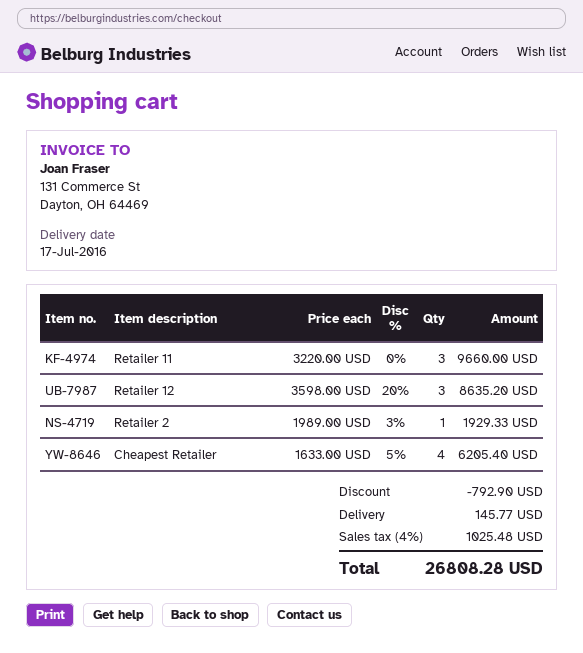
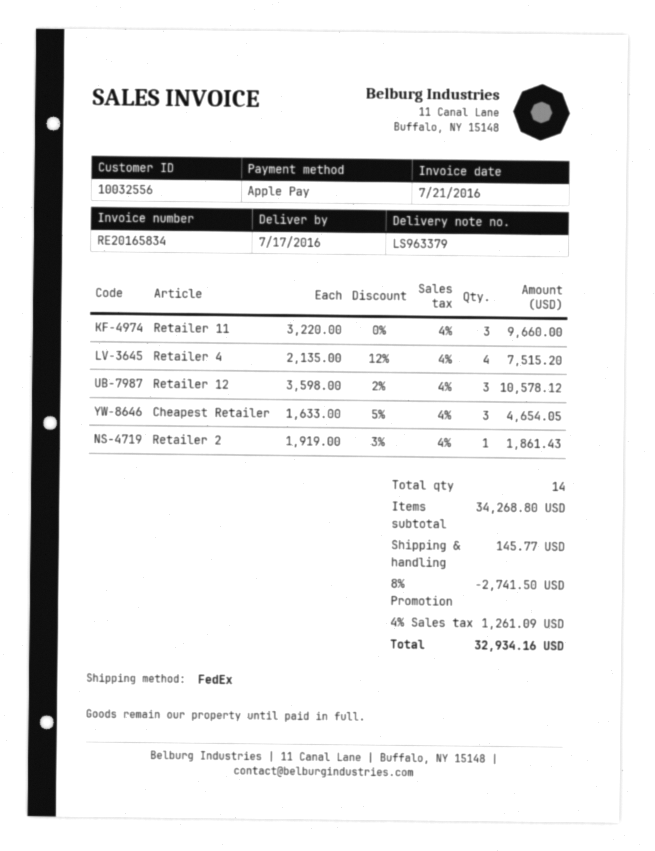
Retailer 12: 3 x 3598.00 - 20% = 8635.20 -> 3 x 3598.00 - 2% = 10578.12
Retailer 2: 1 x 1989.00 - 3% = 1929.33 -> 1 x 1919.00 - 3% = 1861.43
Cheapest Retailer: 4 x 1633.00 - 5% = 6205.40 -> 3 x 1633.00 - 5% = 4654.05
Retailer 4: none -> 4 x 2135.00 - 12% = 7515.20
discount: 792.90 -> 2741.50
tax: 4% = 1025.48 -> 4% = 1261.09
total: 26808.28 -> 32934.16

